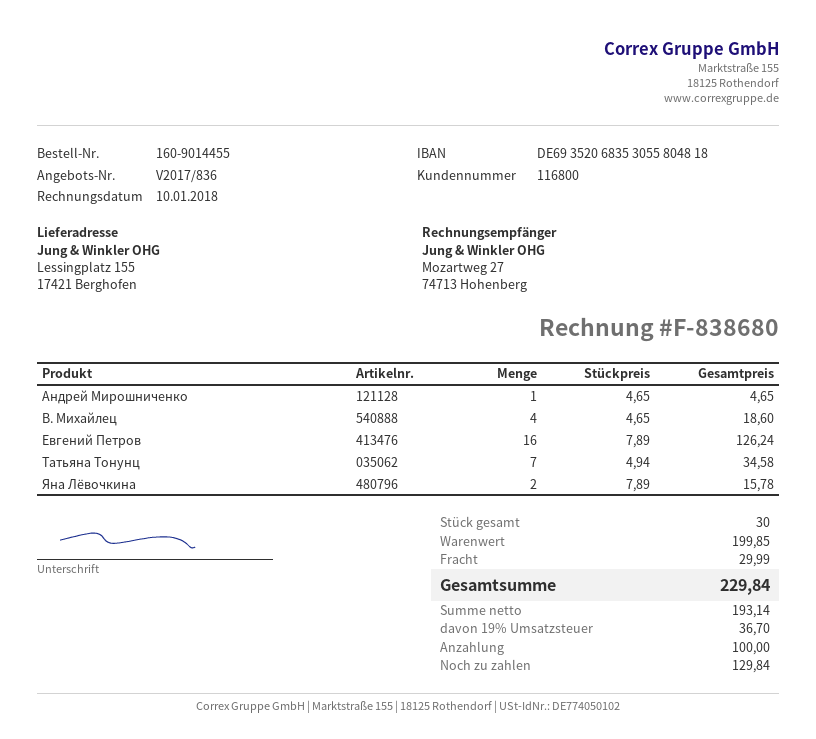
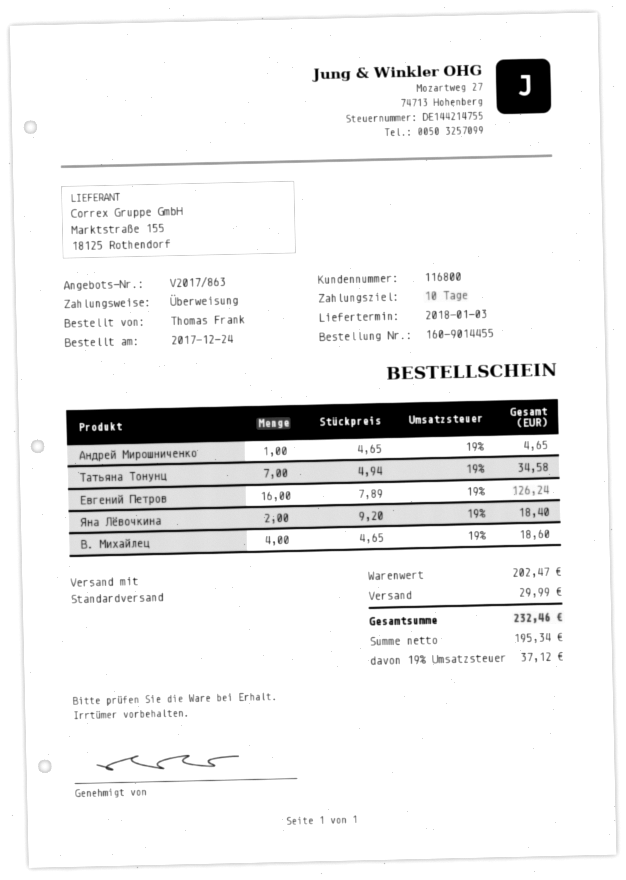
quote number: V2017/836 -> V2017/863
Яна Лёвочкина: 2 x 7.89 = 15.78 -> 2 x 9.20 = 18.40
subtotal: 199.85 -> 202.47
net: 193.14 -> 195.34
tax: 19% = 36.70 -> 19% = 37.12
total: 229.84 -> 232.46

